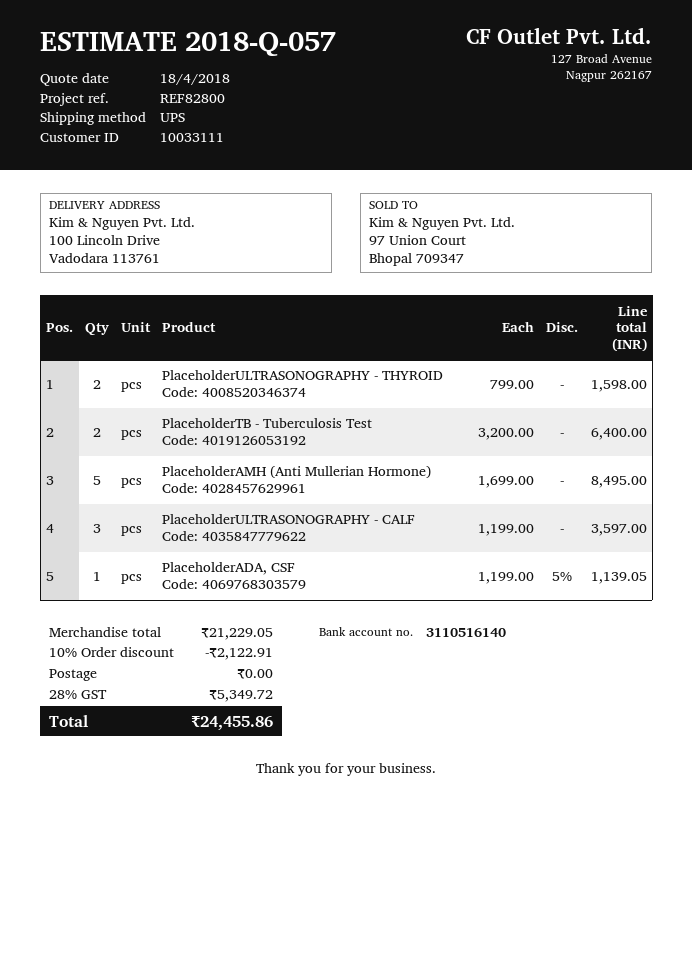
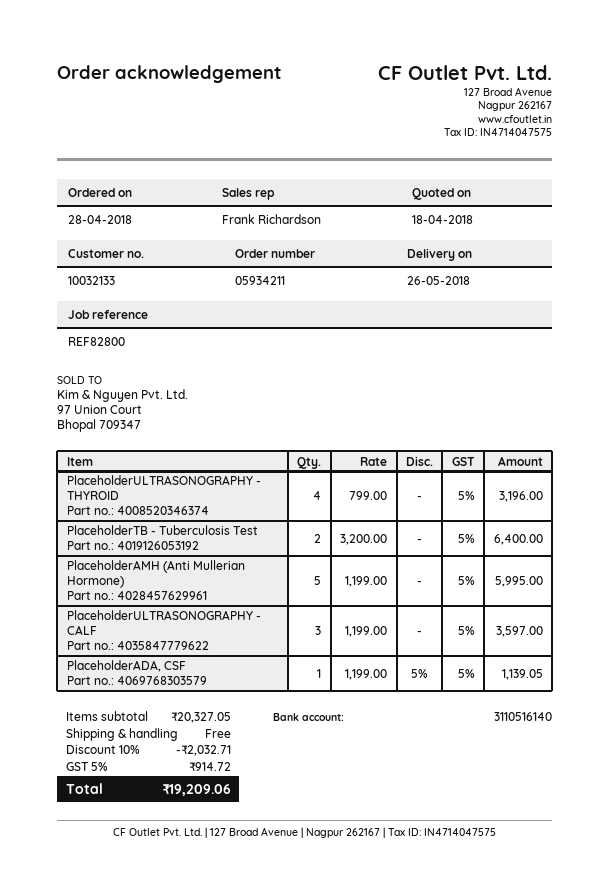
customer number: 10033111 -> 10032133
PlaceholderULTRASONOGRAPHY - THYROID: 2 x 799.00 = 1598.00 -> 4 x 799.00 = 3196.00
PlaceholderAMH (Anti Mullerian Hormone): 5 x 1699.00 = 8495.00 -> 5 x 1199.00 = 5995.00
subtotal: 21229.05 -> 20327.05
discount: 10% = 2122.91 -> 10% = 2032.71
tax: 28% = 5349.72 -> 5% = 914.72
total: 24455.86 -> 19209.06

